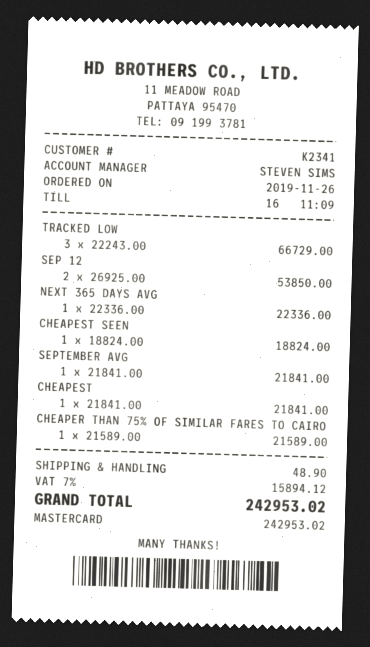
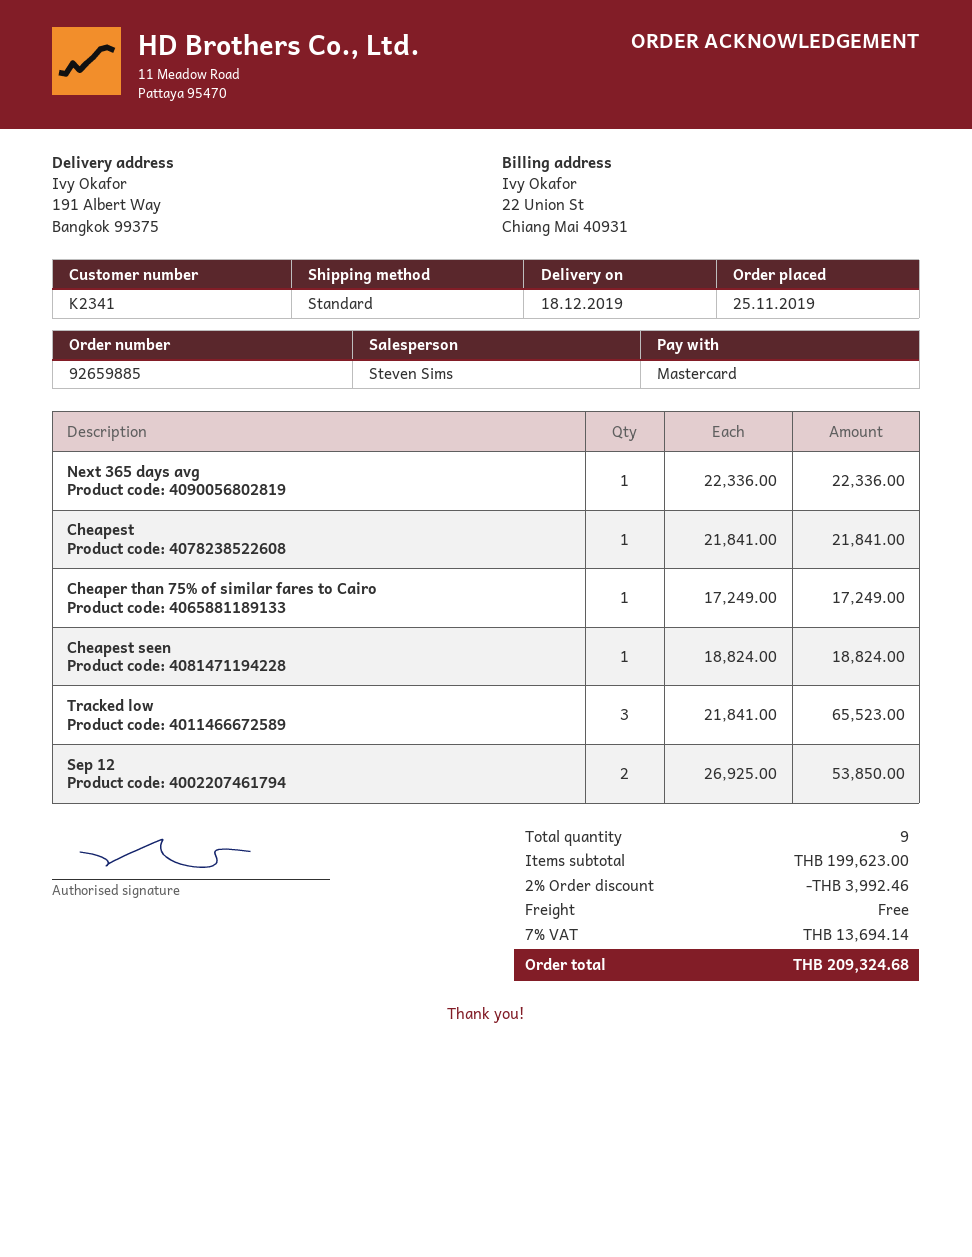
order date: 2019-11-26 -> 2019-11-25
TRACKED LOW: 3 x 22243.00 = 66729.00 -> 3 x 21841.00 = 65523.00
SEPTEMBER AVG: 1 x 21841.00 = 21841.00 -> none
CHEAPER THAN 75% OF SIMILAR FARES TO CAIRO: 1 x 21589.00 = 21589.00 -> 1 x 17249.00 = 17249.00
discount: none -> 2% = 3992.46
shipping: 48.90 -> 0.00
tax: 7% = 15894.12 -> 7% = 13694.14
total: 242953.02 -> 209324.68

